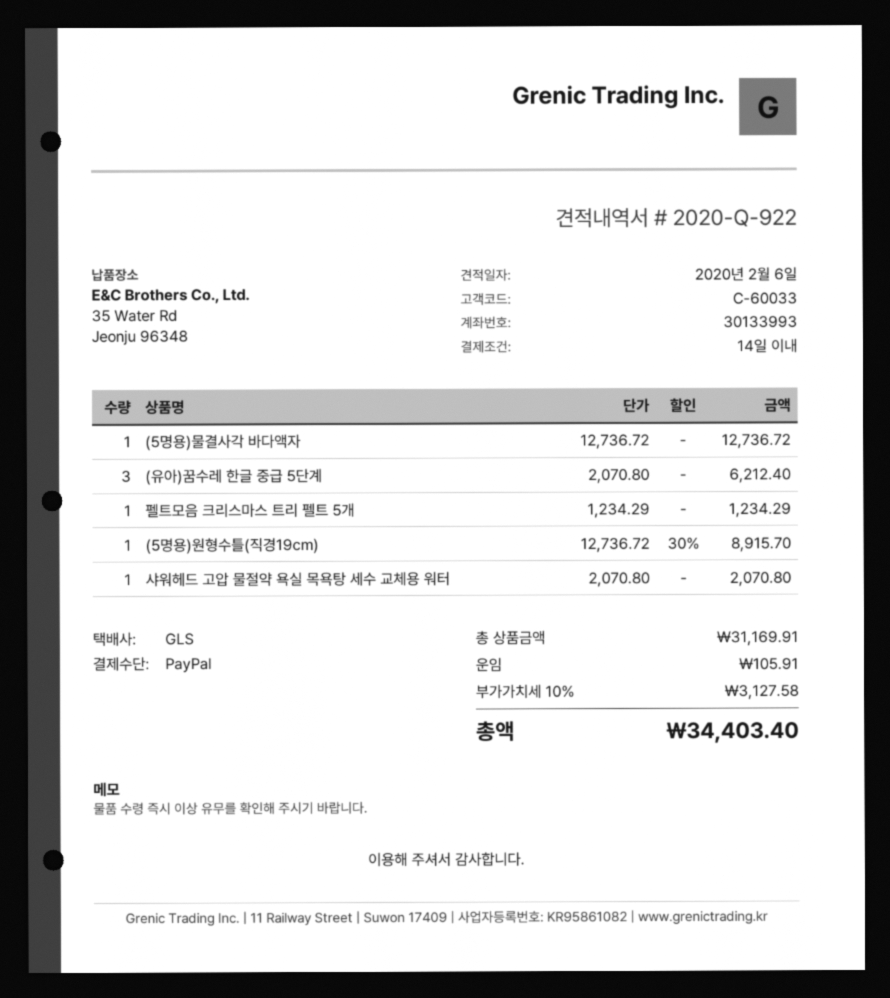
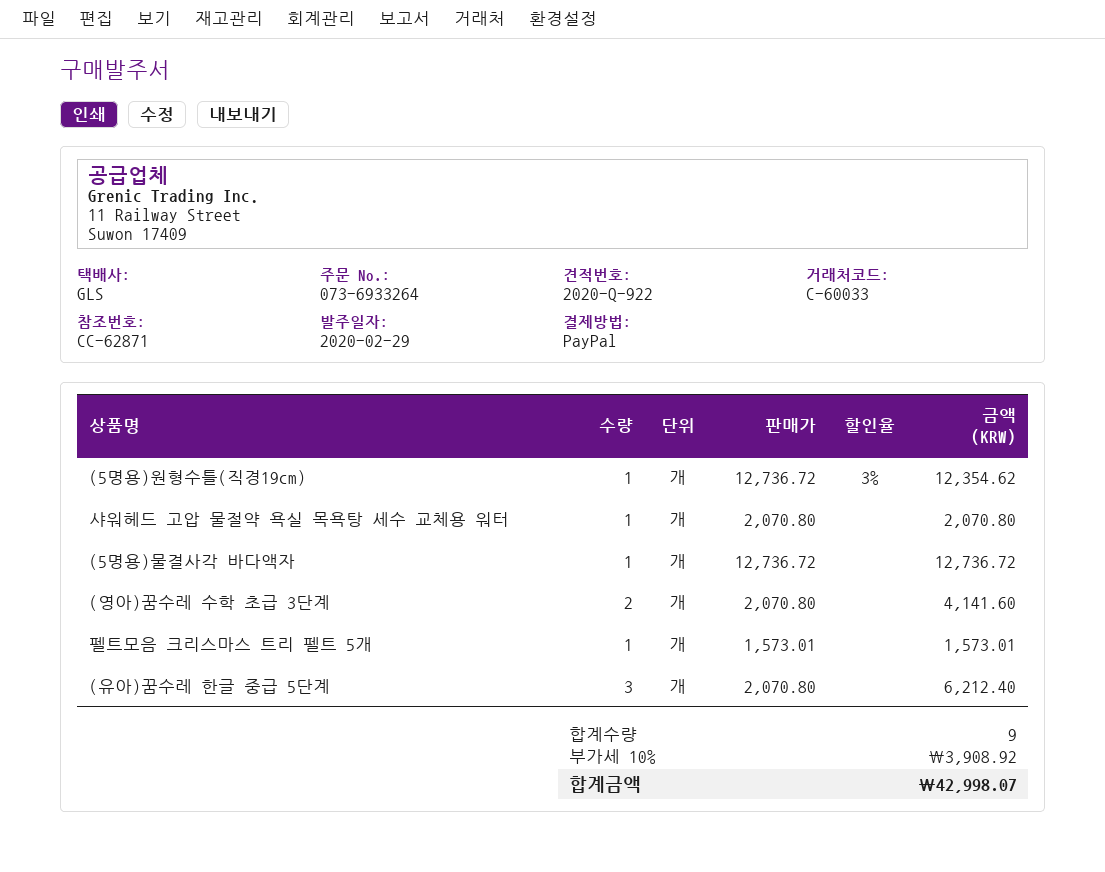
펠트모음 크리스마스 트리 펠트 5개: 1 x 1234.29 = 1234.29 -> 1 x 1573.01 = 1573.01
(5명용)원형수틀(직경19cm): 1 x 12736.72 - 30% = 8915.70 -> 1 x 12736.72 - 3% = 12354.62
(영아)꿈수레 수학 초급 3단계: none -> 2 x 2070.80 = 4141.60
shipping: 105.91 -> none
tax: 10% = 3127.58 -> 10% = 3908.92
total: 34403.40 -> 42998.07

